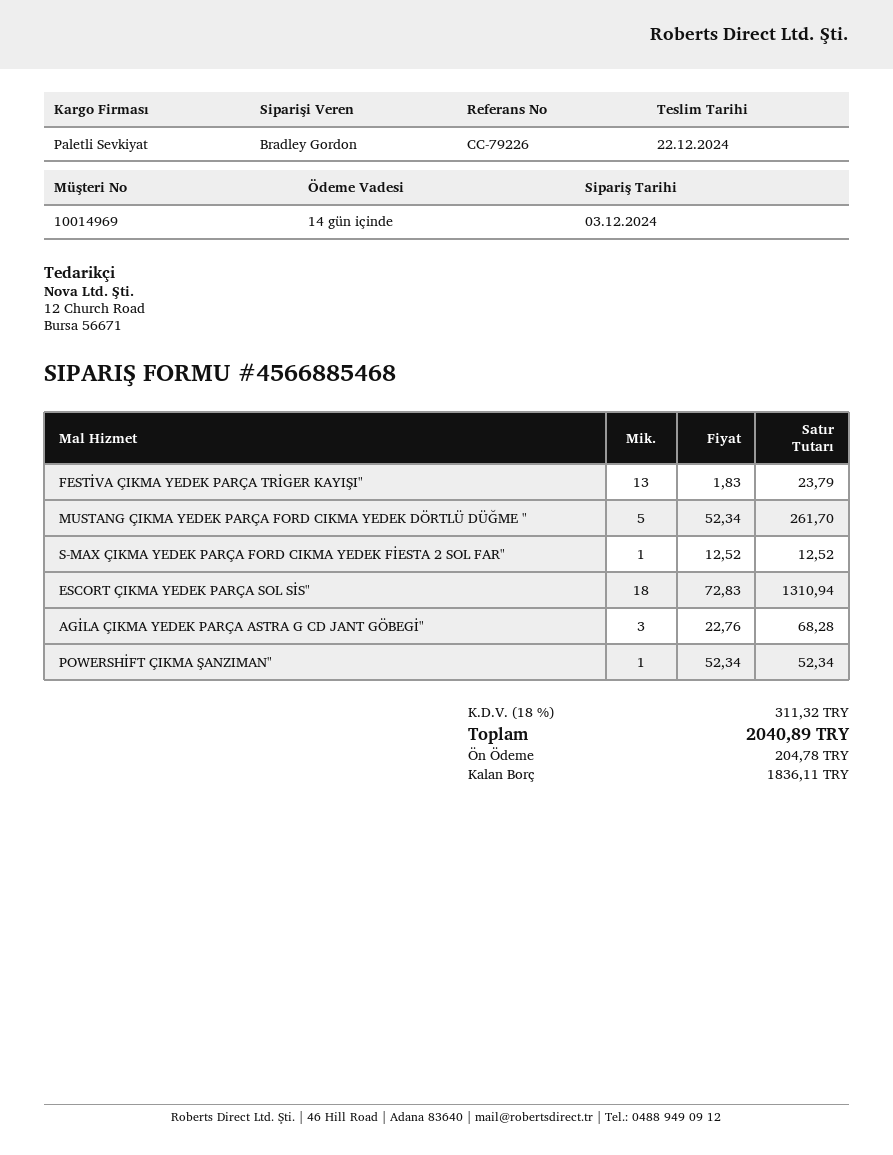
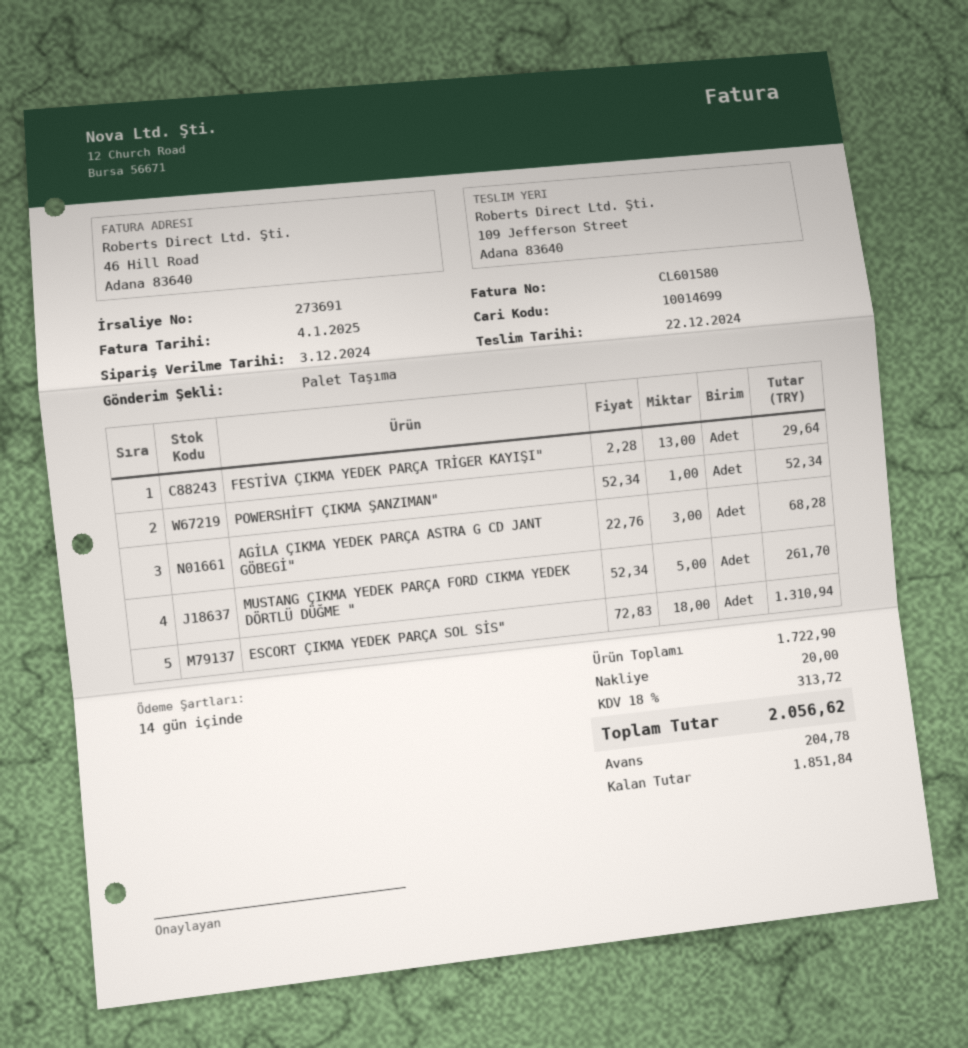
customer number: 10014969 -> 10014699
FESTİVA ÇIKMA YEDEK PARÇA TRİGER KAYIŞI": 13 x 1.83 = 23.79 -> 13 x 2.28 = 29.64
S-MAX ÇIKMA YEDEK PARÇA FORD CIKMA YEDEK FİESTA 2 SOL FAR": 1 x 12.52 = 12.52 -> none
shipping: none -> 20.00
tax: 18% = 311.32 -> 18% = 313.72
total: 2040.89 -> 2056.62
balance: 1836.11 -> 1851.84

